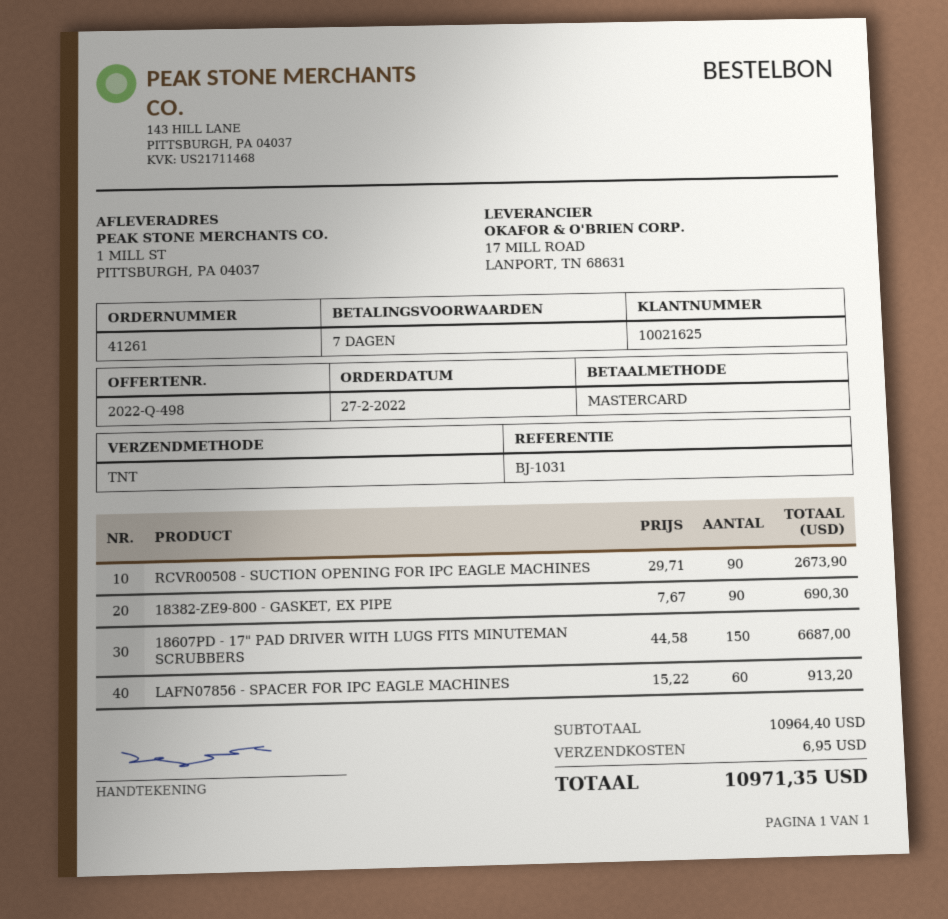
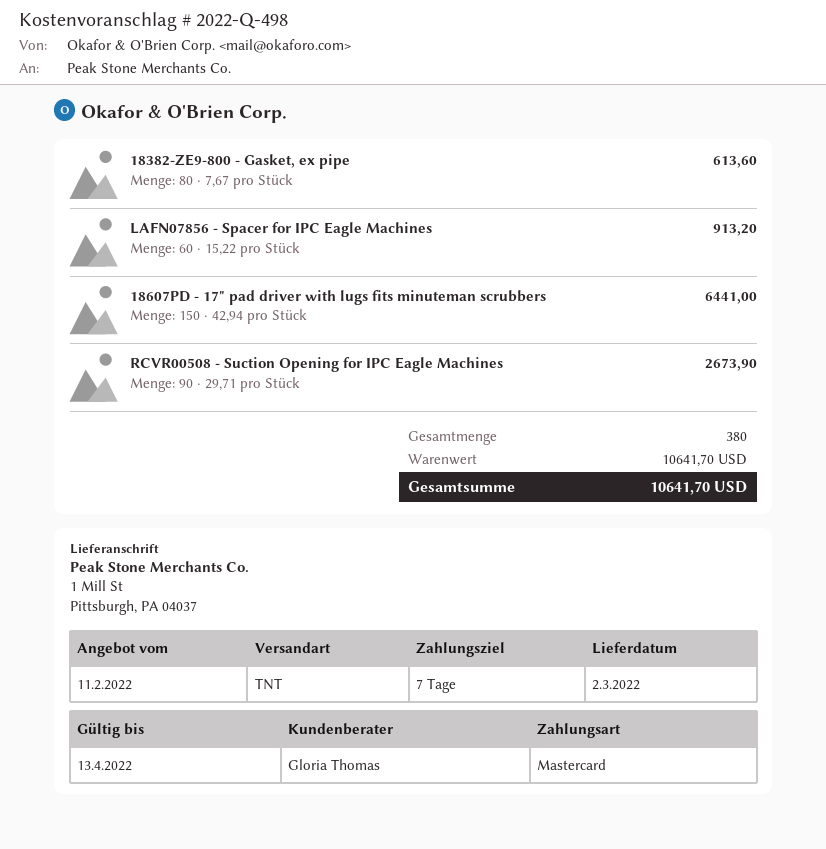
18382-ZE9-800 - GASKET, EX PIPE: 90 x 7.67 = 690.30 -> 80 x 7.67 = 613.60
18607PD - 17" PAD DRIVER WITH LUGS FITS MINUTEMAN SCRUBBERS: 150 x 44.58 = 6687.00 -> 150 x 42.94 = 6441.00
subtotal: 10964.40 -> 10641.70
shipping: 6.95 -> none
total: 10971.35 -> 10641.70

